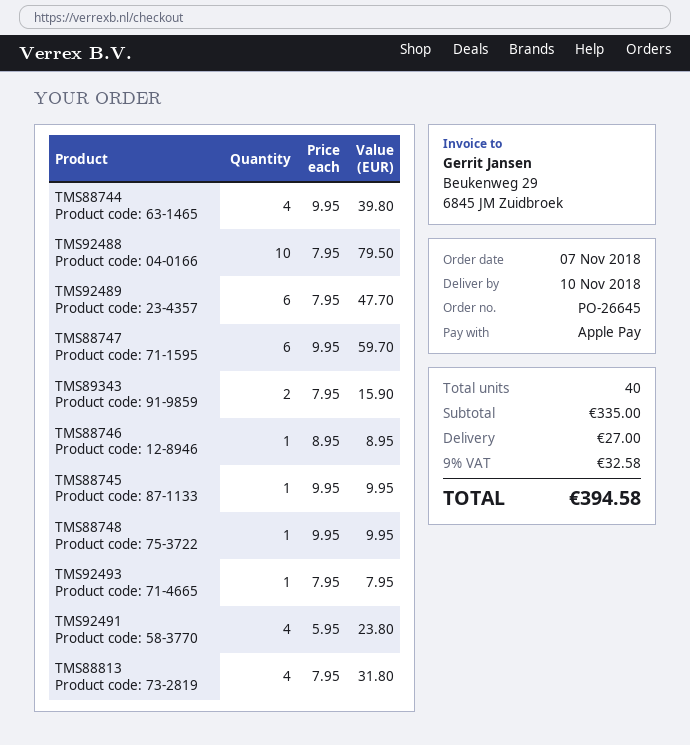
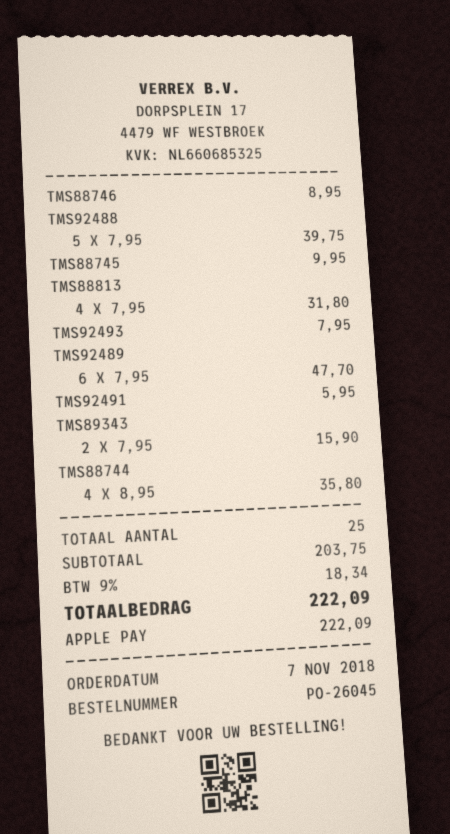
order number: PO-26645 -> PO-26045
TMS88744: 4 x 9.95 = 39.80 -> 4 x 8.95 = 35.80
TMS92488: 10 x 7.95 = 79.50 -> 5 x 7.95 = 39.75
TMS88747: 6 x 9.95 = 59.70 -> none
TMS88748: 1 x 9.95 = 9.95 -> none
TMS92491: 4 x 5.95 = 23.80 -> 1 x 5.95 = 5.95
total quantity: 40 -> 25
subtotal: 335.00 -> 203.75
shipping: 27.00 -> none
tax: 9% = 32.58 -> 9% = 18.34
total: 394.58 -> 222.09

